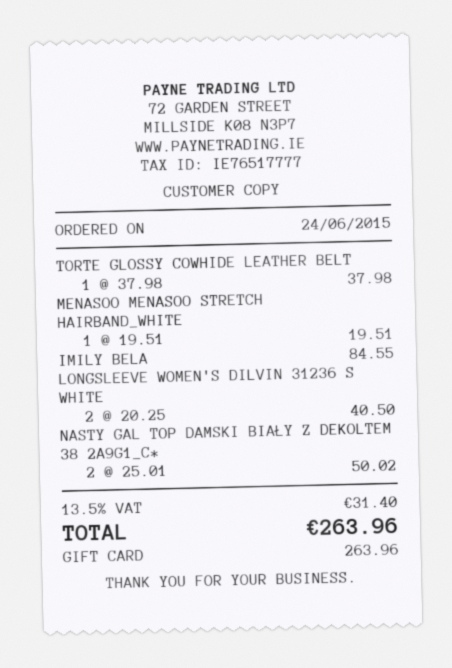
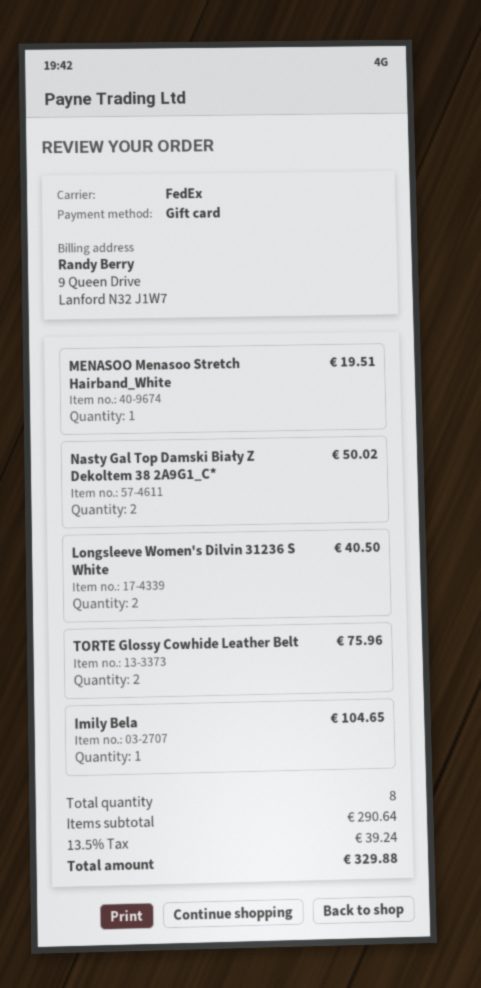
TORTE GLOSSY COWHIDE LEATHER BELT: 1 for 37.98 -> 2 for 75.96
IMILY BELA: 1 for 84.55 -> 1 for 104.65
tax: 13.5% = 31.40 -> 13.5% = 39.24
total: 263.96 -> 329.88

